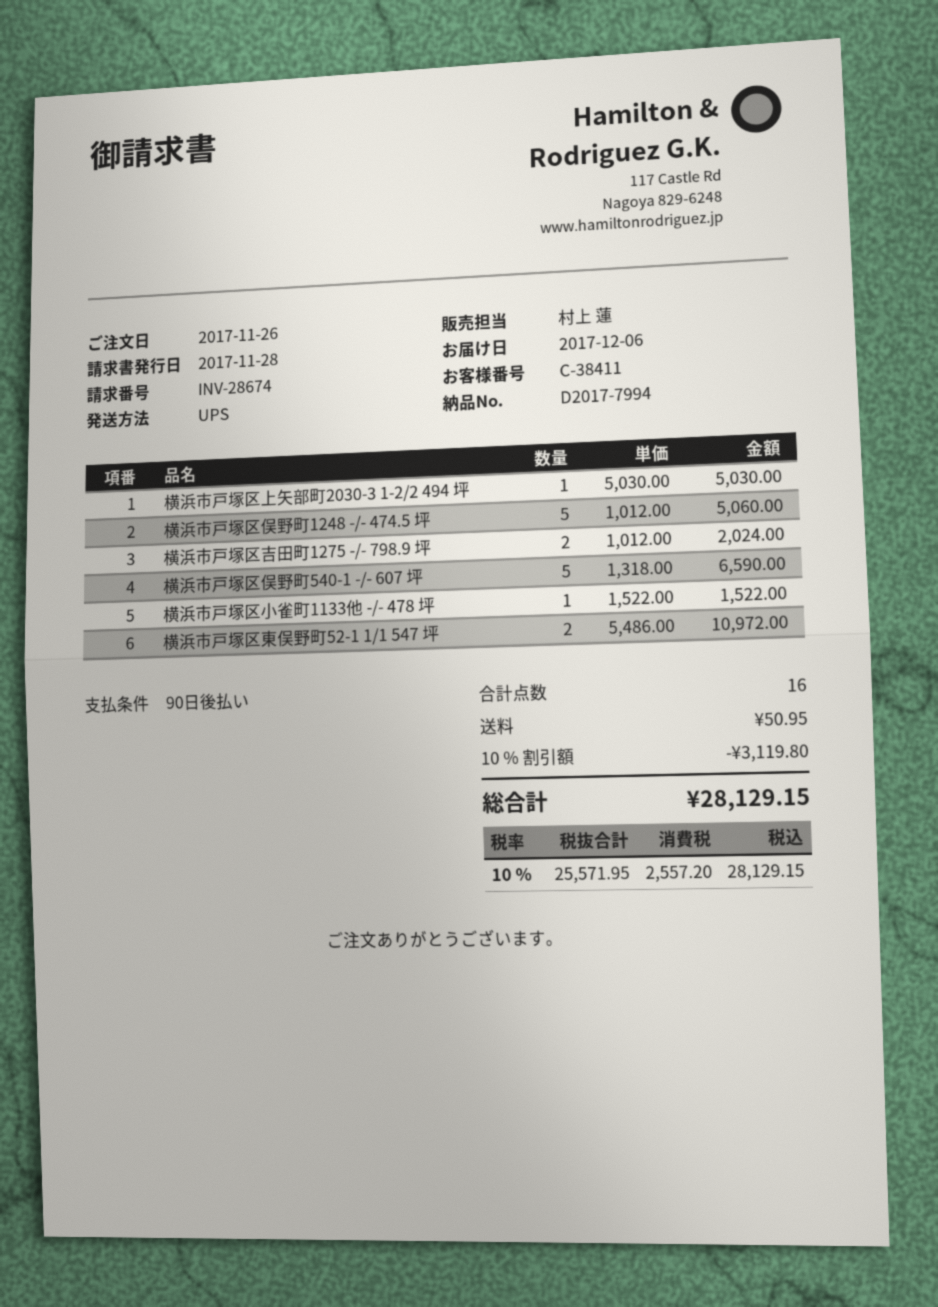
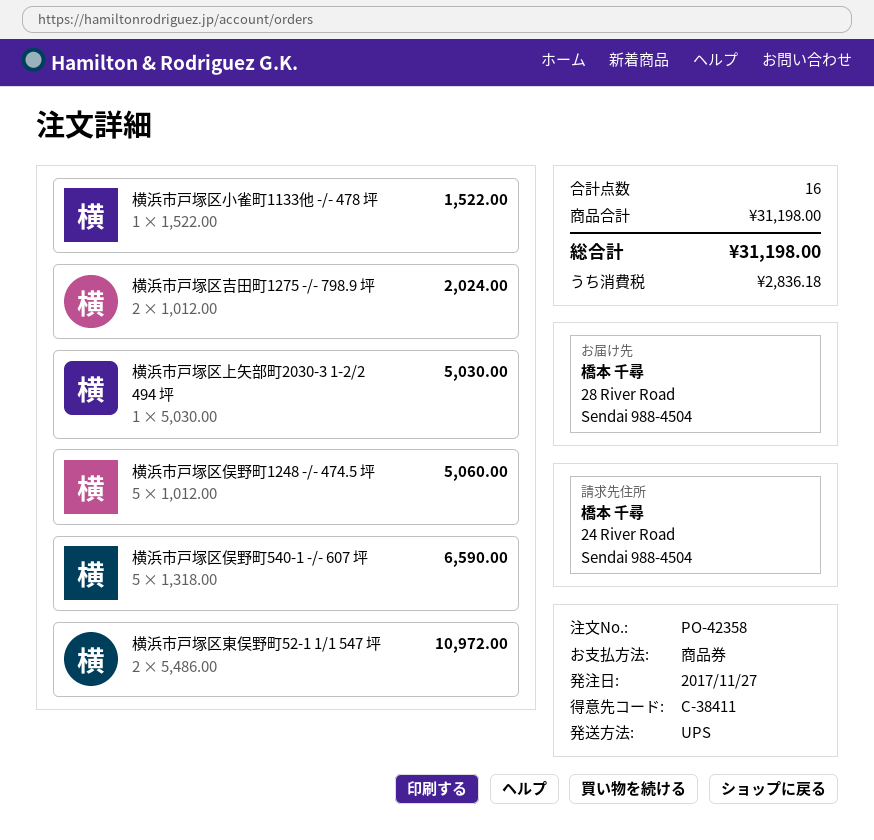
order date: 2017-11-26 -> 2017-11-27
discount: 10% = 3119.80 -> none
shipping: 50.95 -> none
tax: 2557.20 -> 2836.18
total: 28129.15 -> 31198.00

